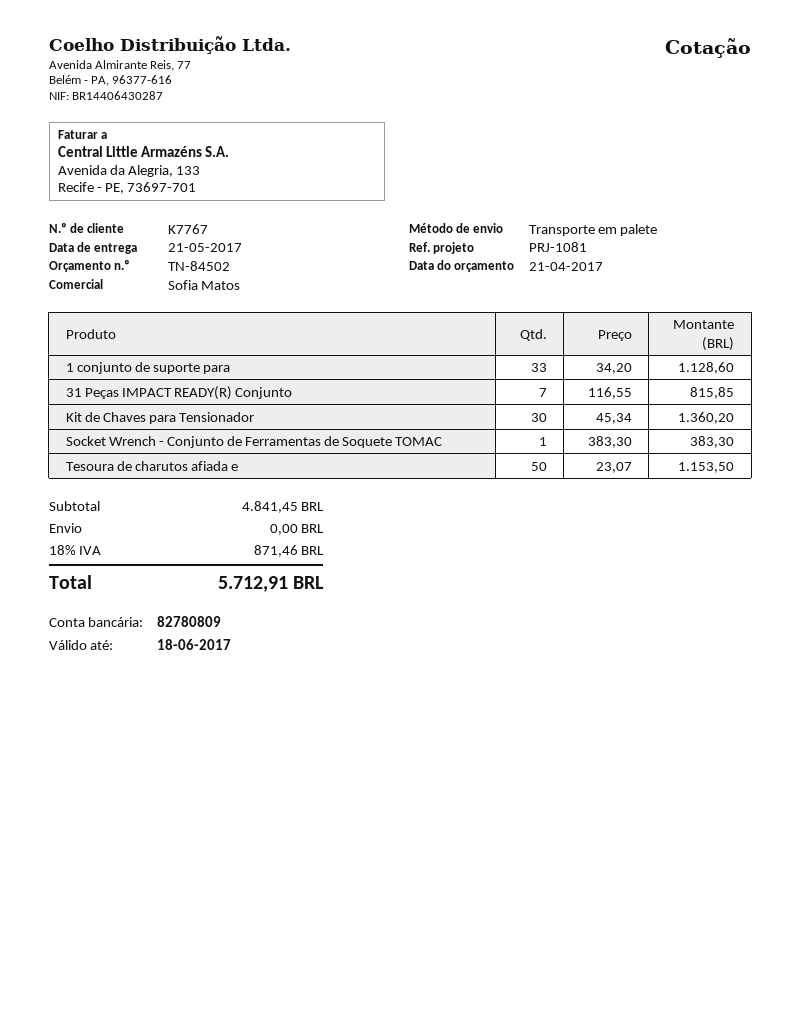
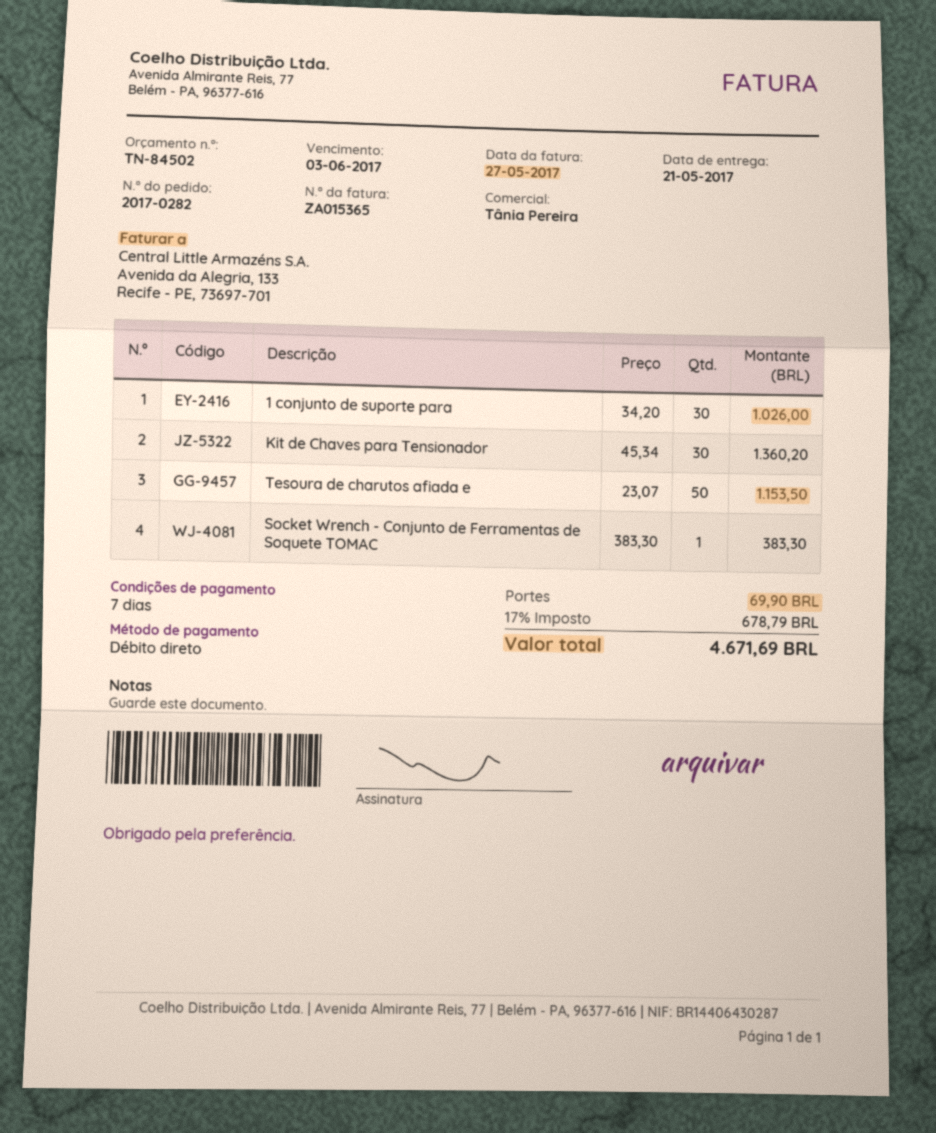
sales rep: Sofia Matos -> Tânia Pereira
1 conjunto de suporte para: 33 x 34.20 = 1128.60 -> 30 x 34.20 = 1026.00
31 Peças IMPACT READY(R) Conjunto: 7 x 116.55 = 815.85 -> none
shipping: 0.00 -> 69.90
tax: 18% = 871.46 -> 17% = 678.79
total: 5712.91 -> 4671.69

